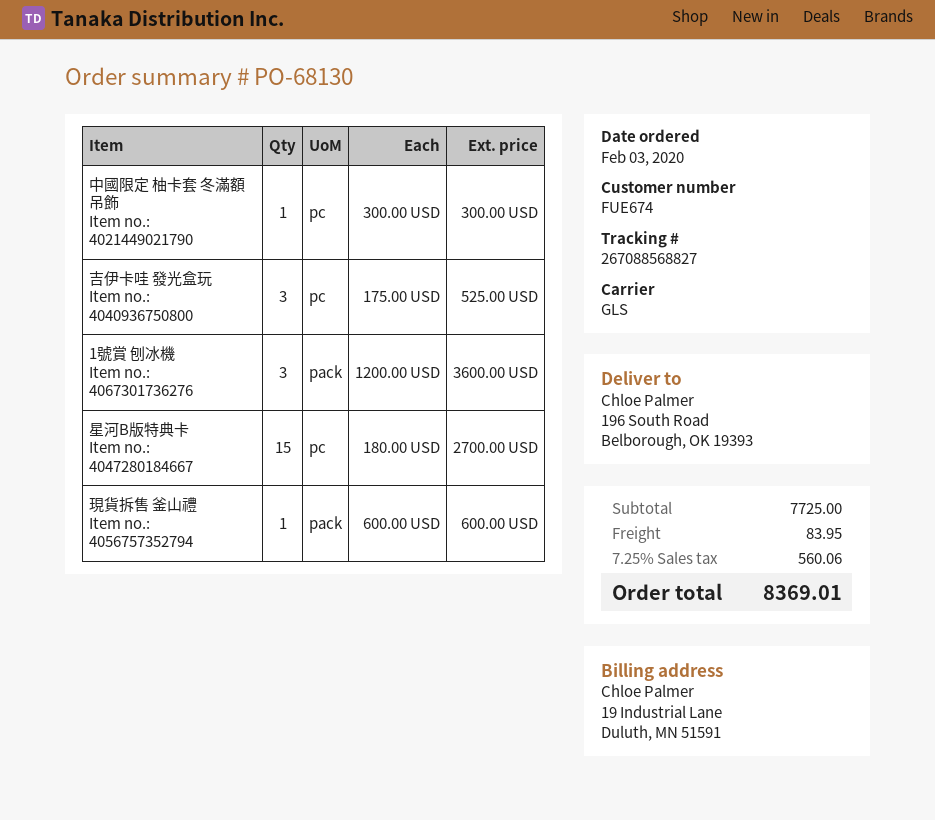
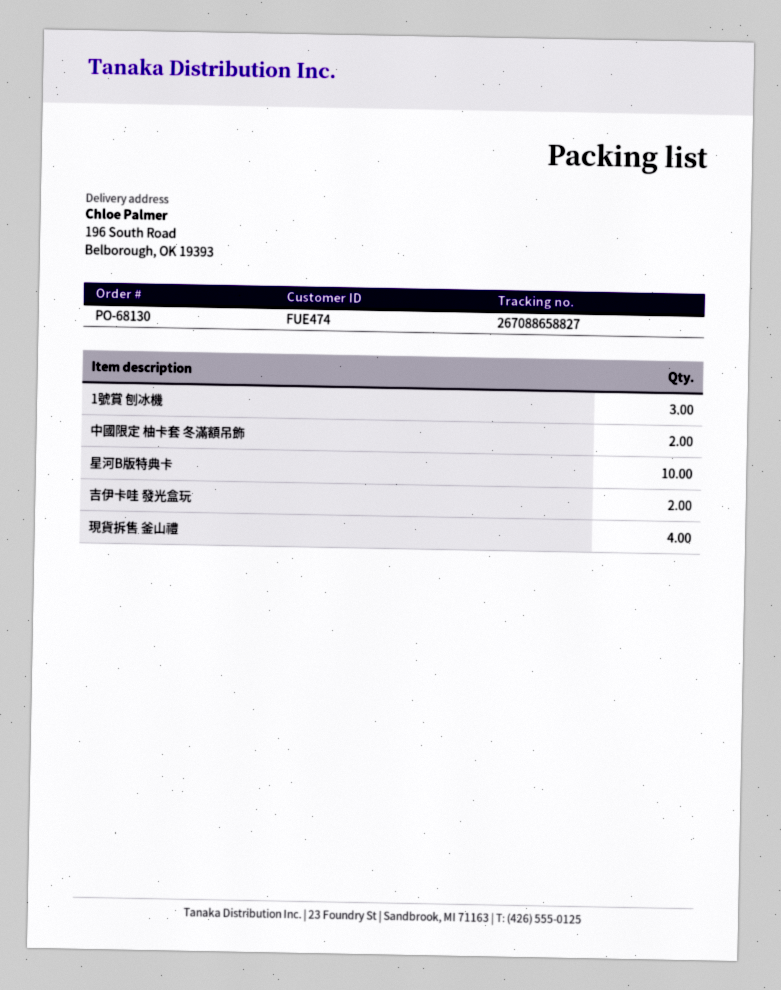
customer number: FUE674 -> FUE474
tracking number: 267088568827 -> 267088658827
中國限定 柚卡套 冬滿額吊飾: 1 -> 2
吉伊卡哇 發光盒玩: 3 -> 2
星河B版特典卡: 15 -> 10
現貨拆售 釜山禮: 1 -> 4

